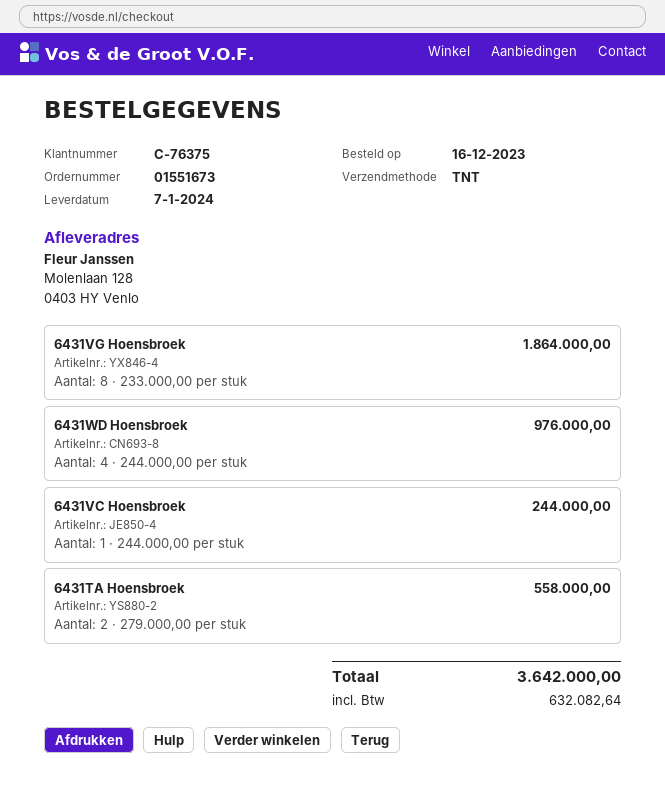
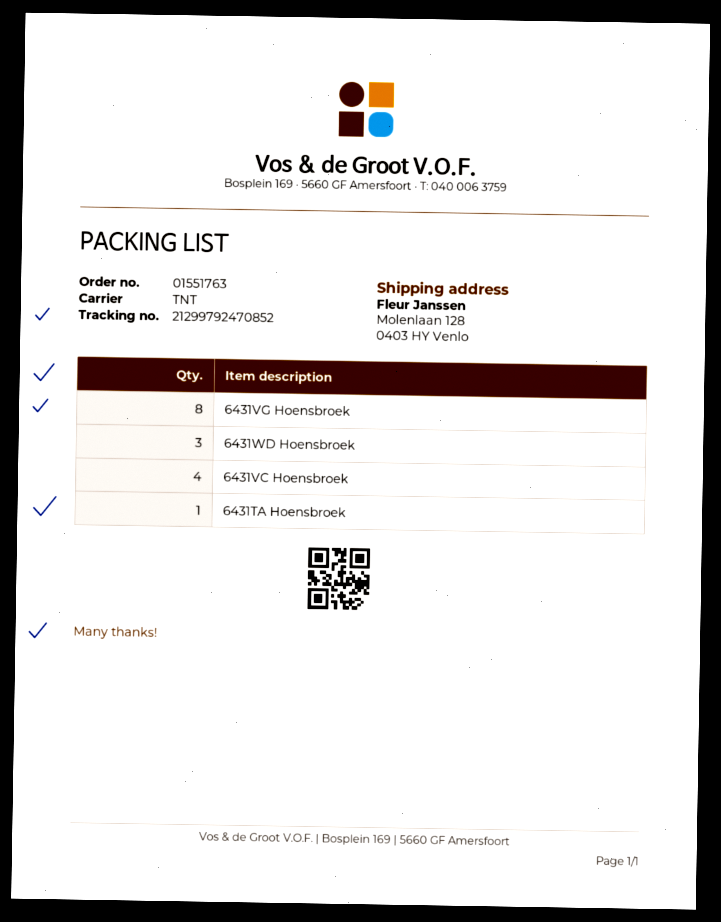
order number: 01551673 -> 01551763
6431WD Hoensbroek: 4 -> 3
6431VC Hoensbroek: 1 -> 4
6431TA Hoensbroek: 2 -> 1

